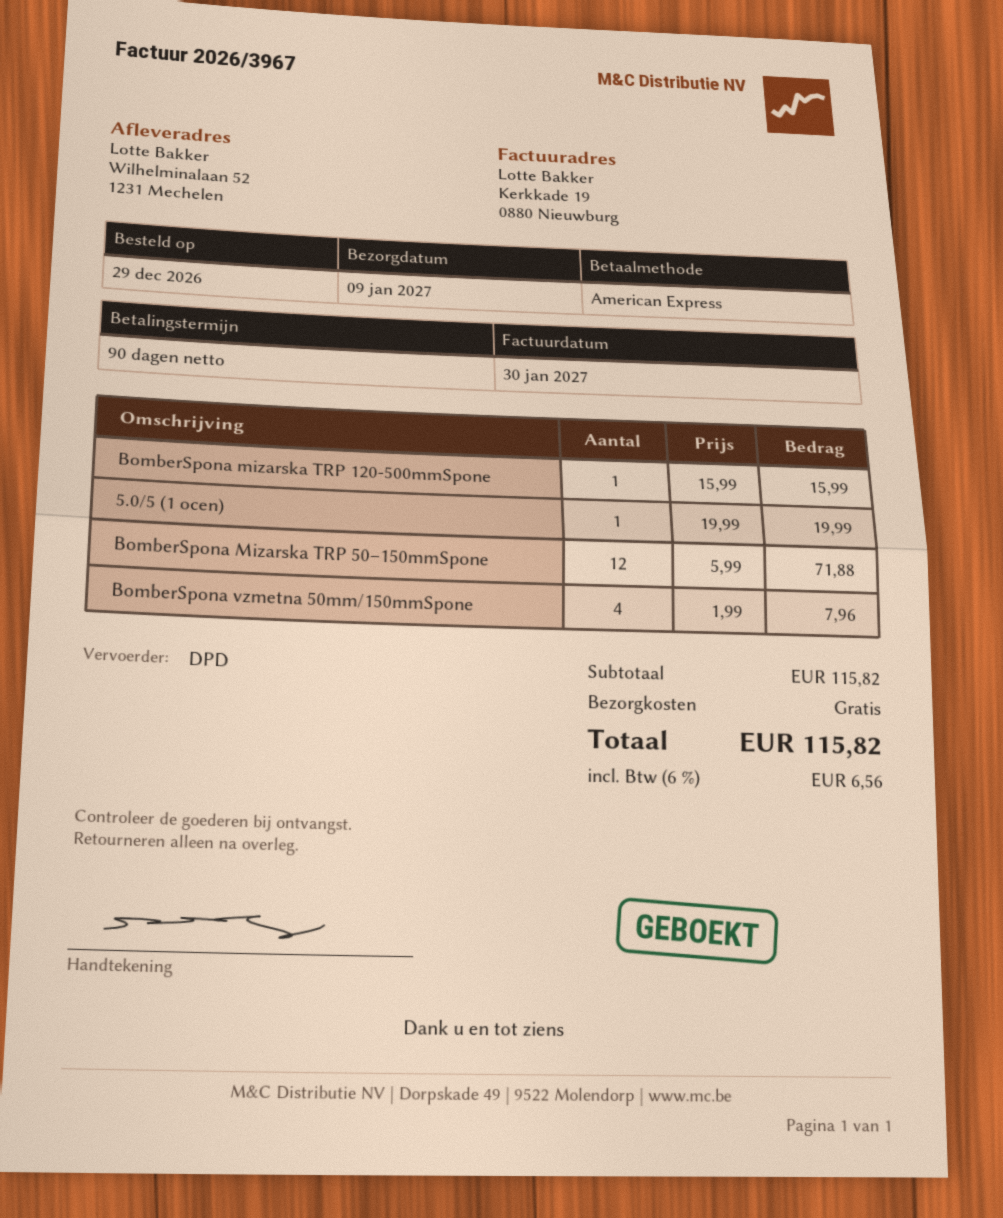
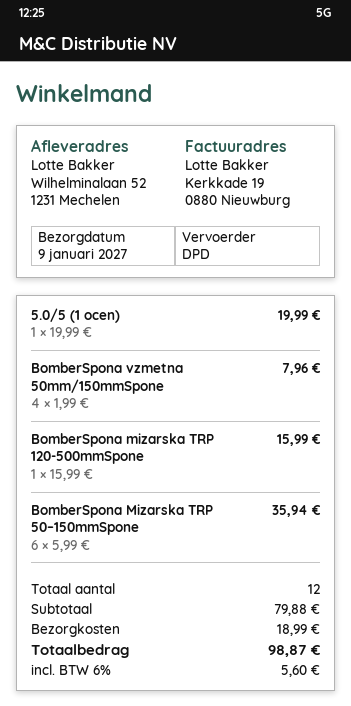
BomberSpona Mizarska TRP 50–150mmSpone: 12 x 5.99 = 71.88 -> 6 x 5.99 = 35.94
subtotal: 115.82 -> 79.88
shipping: 0.00 -> 18.99
tax: 6% = 6.56 -> 6% = 5.60
total: 115.82 -> 98.87

